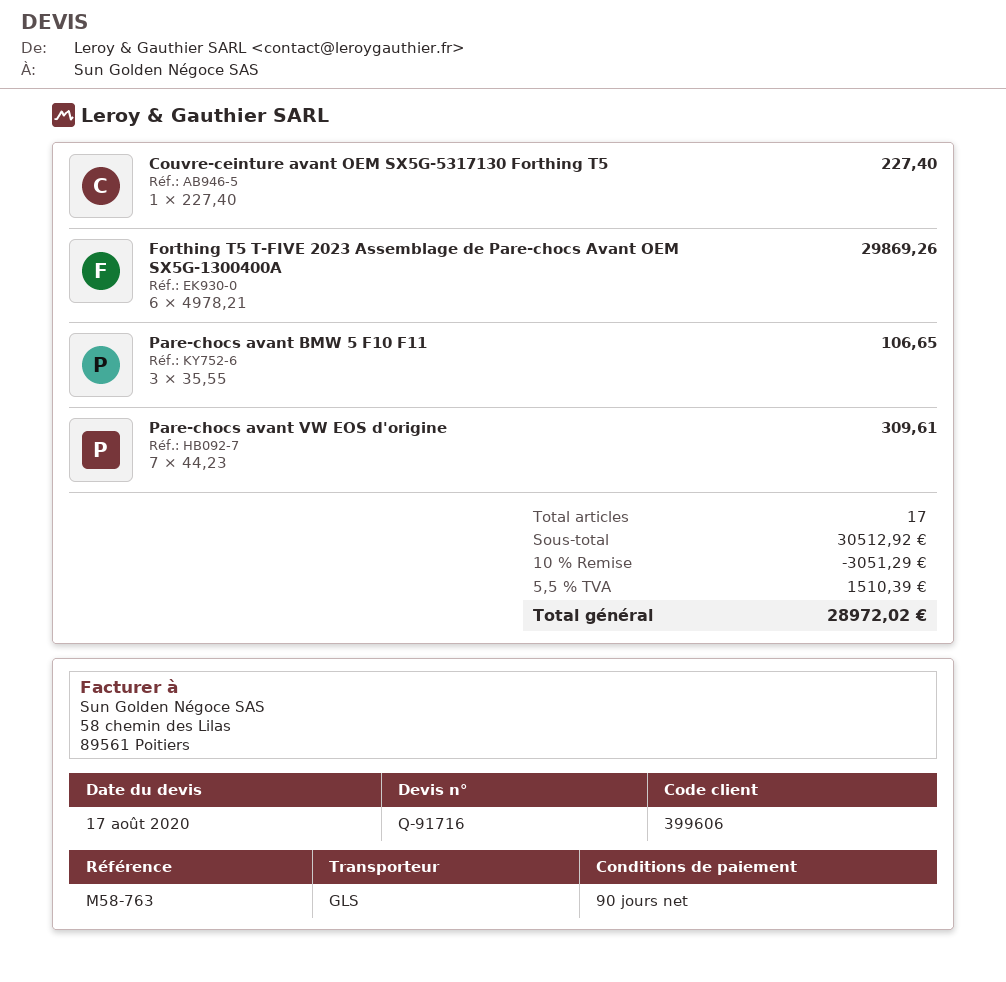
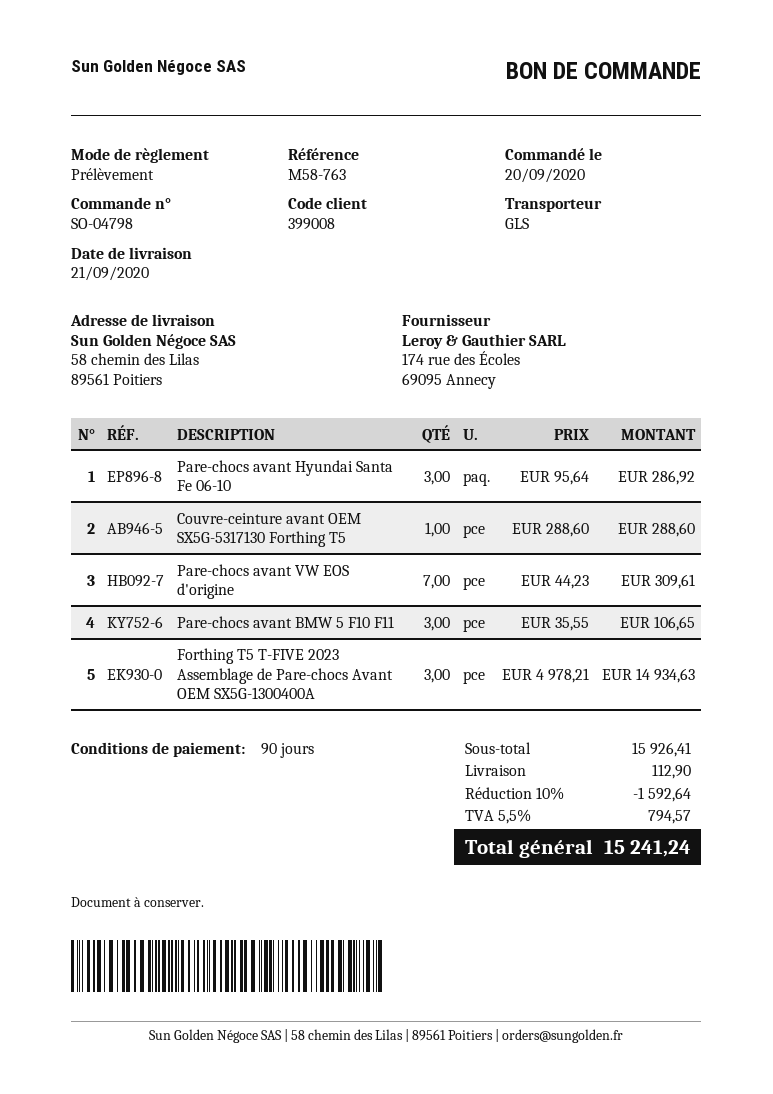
customer number: 399606 -> 399008
Couvre-ceinture avant OEM SX5G-5317130 Forthing T5: 1 x 227.40 = 227.40 -> 1 x 288.60 = 288.60
Forthing T5 T-FIVE 2023 Assemblage de Pare-chocs Avant OEM SX5G-1300400A: 6 x 4978.21 = 29869.26 -> 3 x 4978.21 = 14934.63
Pare-chocs avant Hyundai Santa Fe 06-10: none -> 3 x 95.64 = 286.92
subtotal: 30512.92 -> 15926.41
discount: 10% = 3051.29 -> 10% = 1592.64
shipping: none -> 112.90
tax: 5.5% = 1510.39 -> 5.5% = 794.57
total: 28972.02 -> 15241.24

